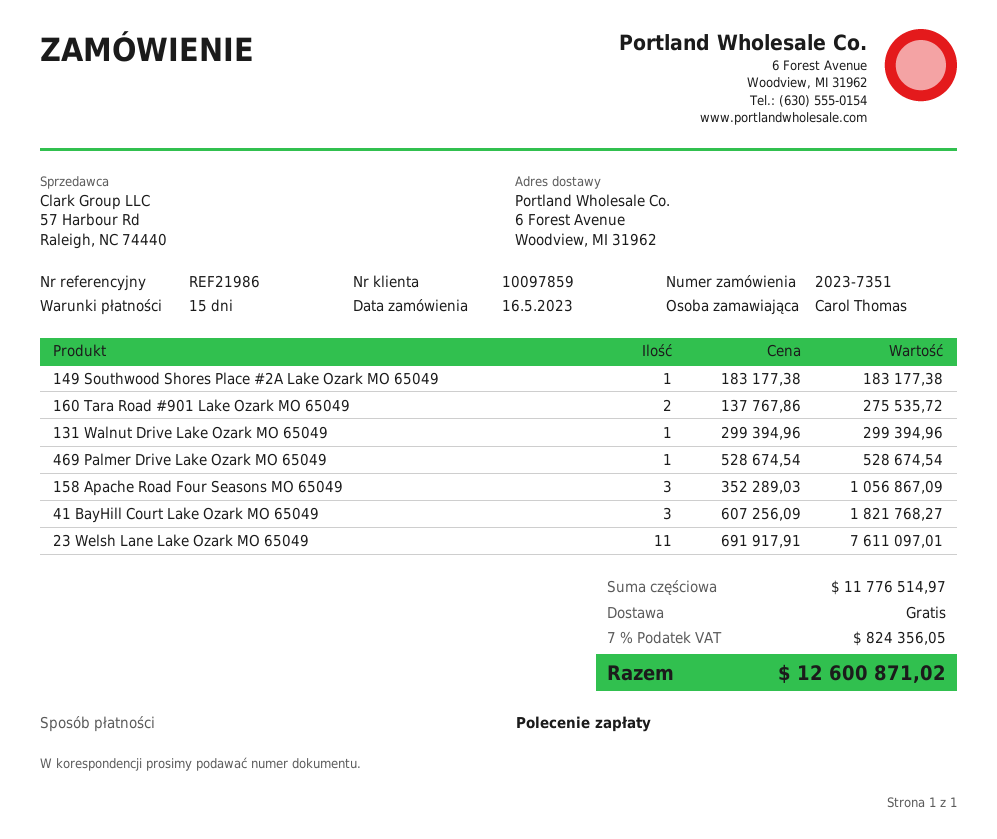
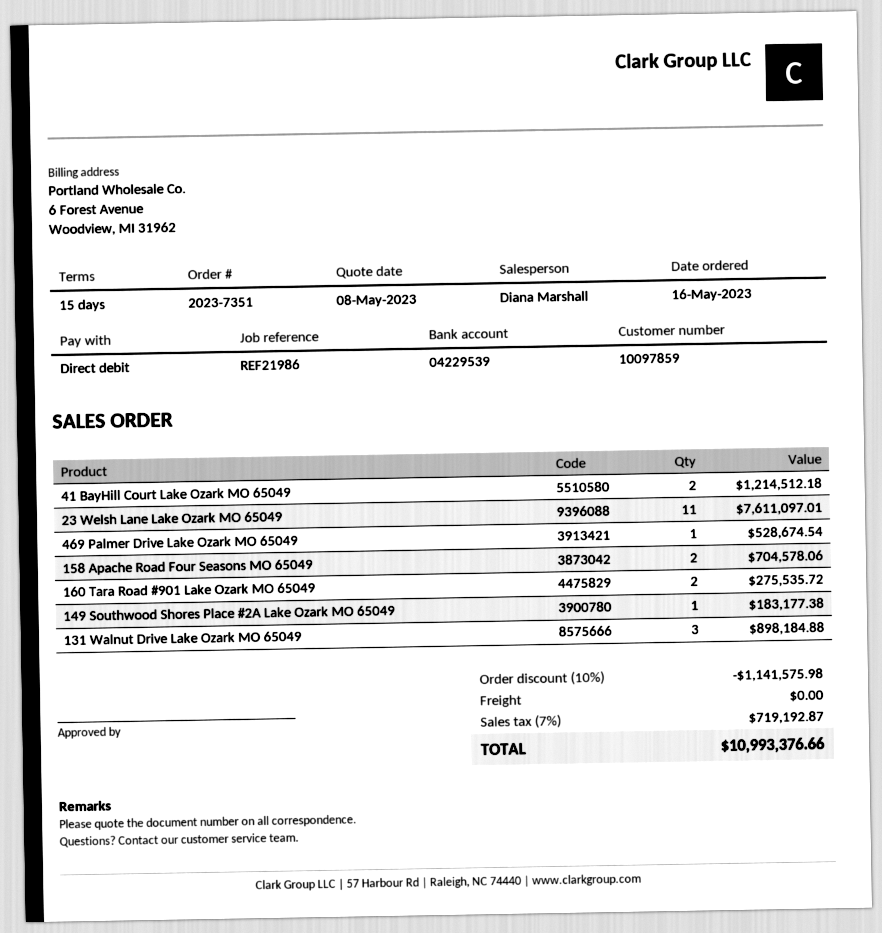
131 Walnut Drive Lake Ozark MO 65049: 1 for 299394.96 -> 3 for 898184.88
158 Apache Road Four Seasons MO 65049: 3 for 1056867.09 -> 2 for 704578.06
41 BayHill Court Lake Ozark MO 65049: 3 for 1821768.27 -> 2 for 1214512.18
discount: none -> 10% = 1141575.98
tax: 7% = 824356.05 -> 7% = 719192.87
total: 12600871.02 -> 10993376.66

